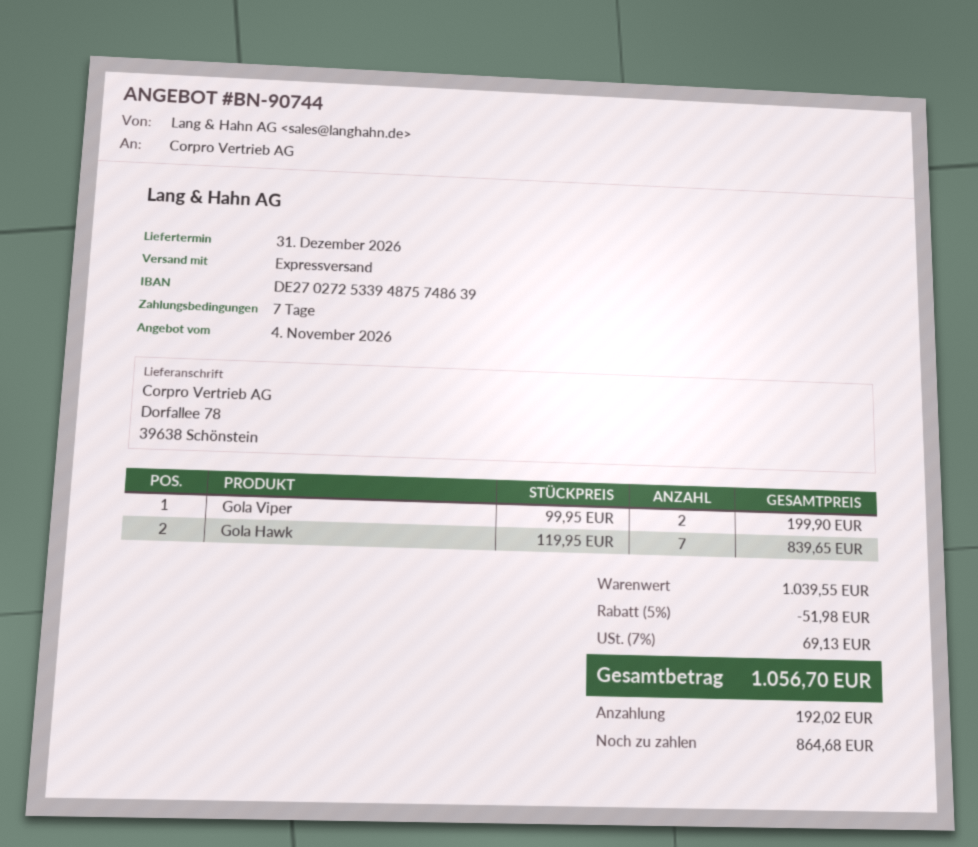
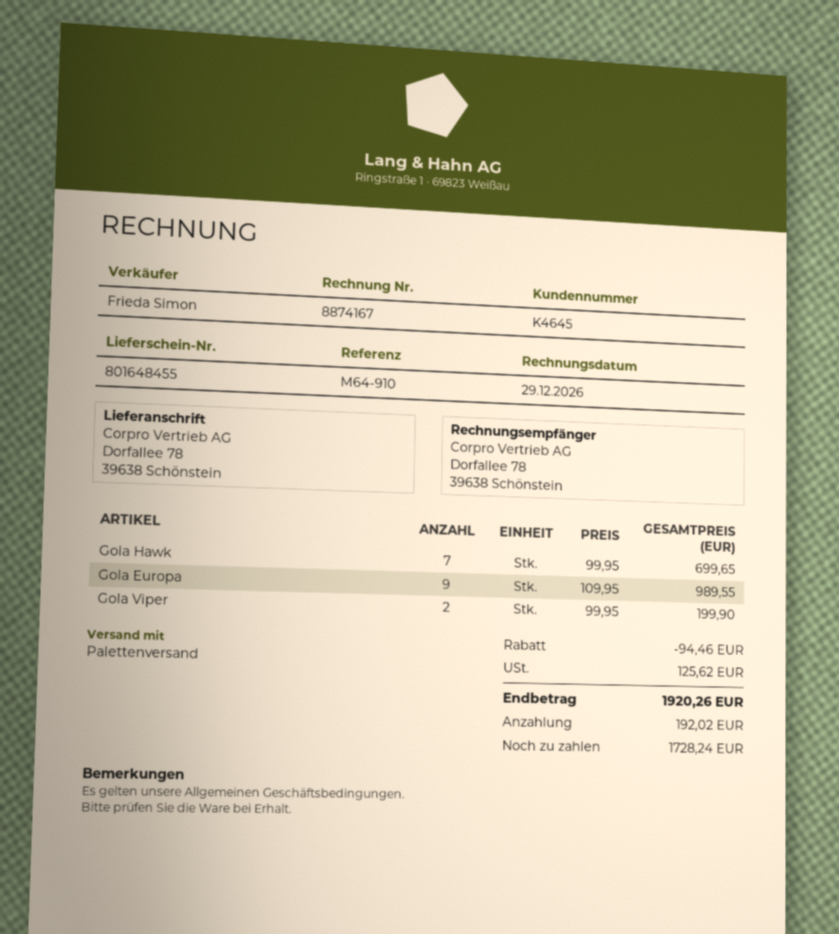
shipping method: express -> pallet freight
Gola Hawk: 7 x 119.95 = 839.65 -> 7 x 99.95 = 699.65
Gola Europa: none -> 9 x 109.95 = 989.55
discount: 51.98 -> 94.46
tax: 69.13 -> 125.62
total: 1056.70 -> 1920.26
balance: 864.68 -> 1728.24

